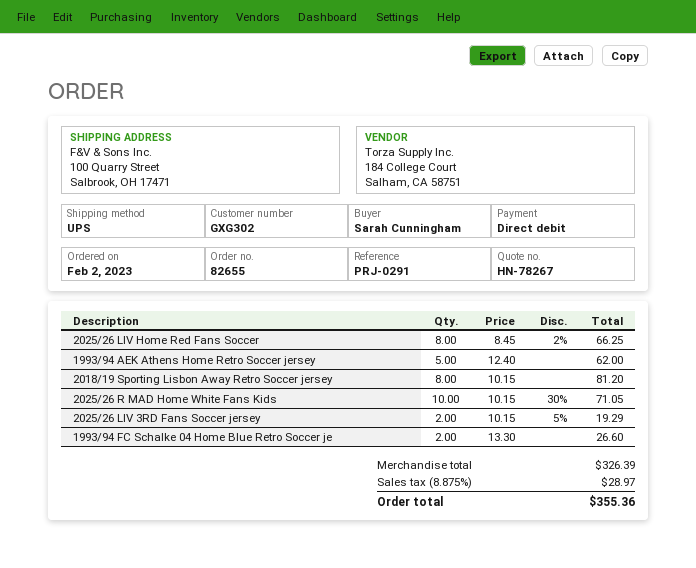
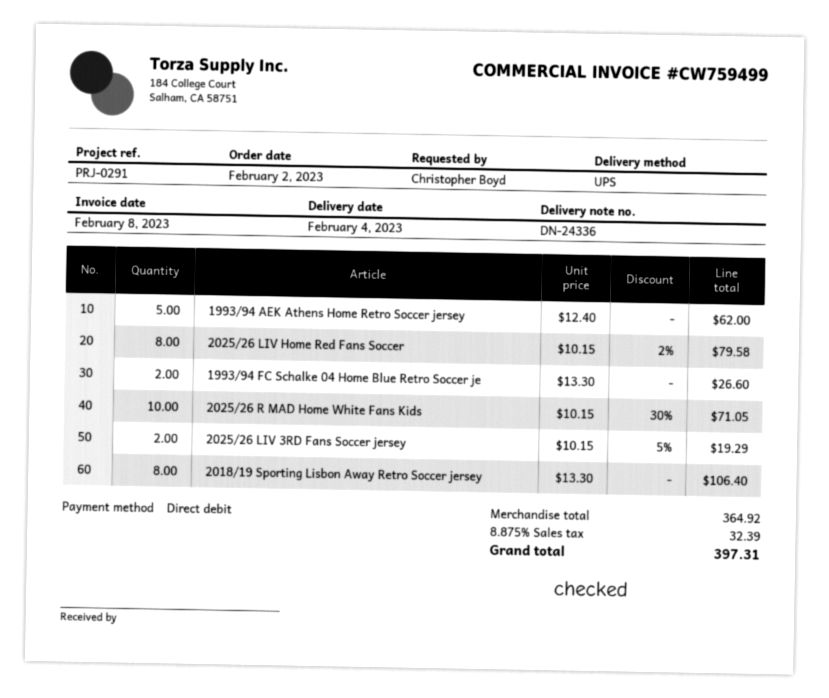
ordered by: Sarah Cunningham -> Christopher Boyd
2025/26 LIV Home Red Fans Soccer: 8 x 8.45 - 2% = 66.25 -> 8 x 10.15 - 2% = 79.58
2018/19 Sporting Lisbon Away Retro Soccer jersey: 8 x 10.15 = 81.20 -> 8 x 13.30 = 106.40
subtotal: 326.39 -> 364.92
tax: 8.875% = 28.97 -> 8.875% = 32.39
total: 355.36 -> 397.31

